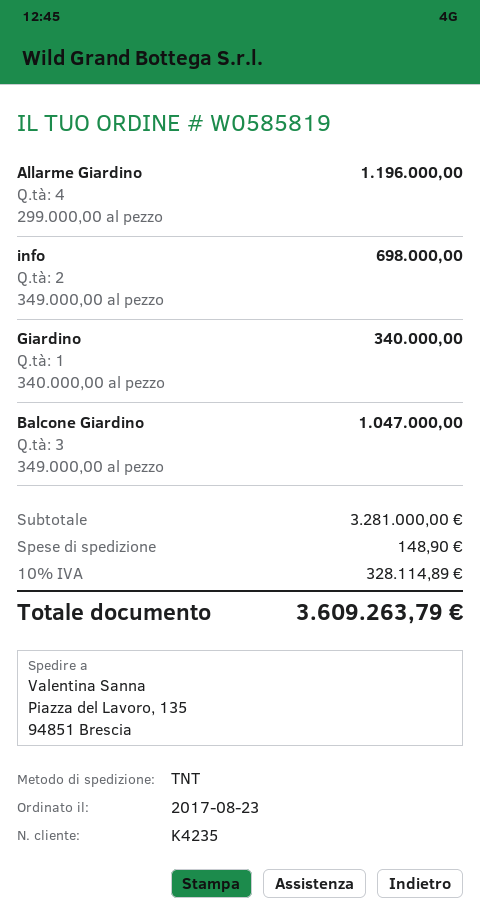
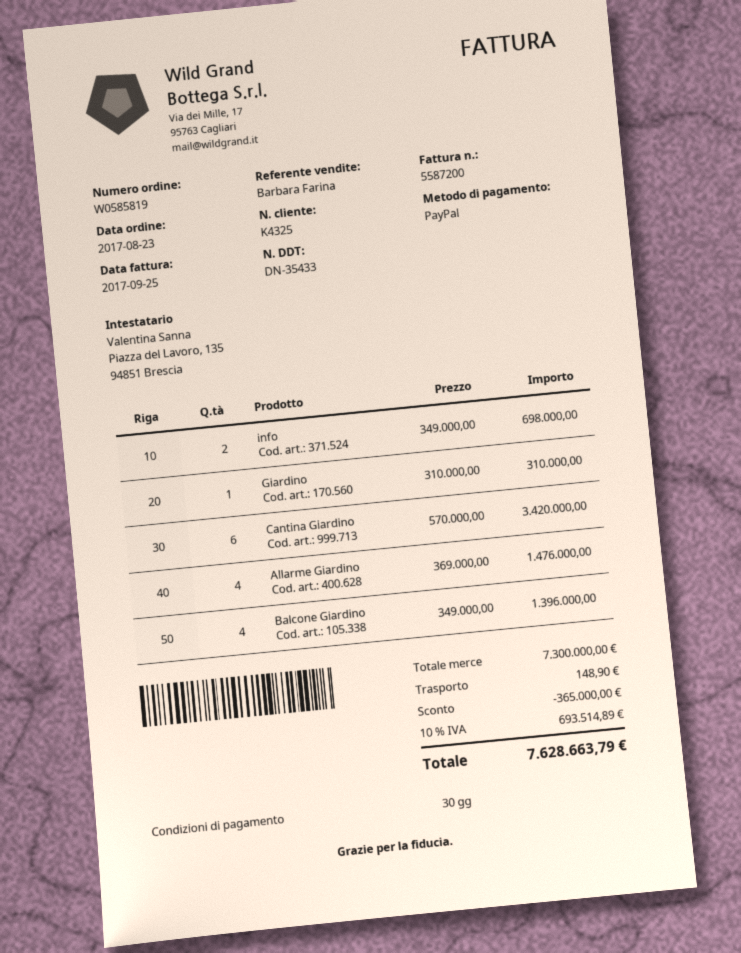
customer number: K4235 -> K4325
Allarme Giardino: 4 x 299000.00 = 1196000.00 -> 4 x 369000.00 = 1476000.00
Giardino: 1 x 340000.00 = 340000.00 -> 1 x 310000.00 = 310000.00
Balcone Giardino: 3 x 349000.00 = 1047000.00 -> 4 x 349000.00 = 1396000.00
Cantina Giardino: none -> 6 x 570000.00 = 3420000.00
subtotal: 3281000.00 -> 7300000.00
discount: none -> 365000.00
tax: 10% = 328114.89 -> 10% = 693514.89
total: 3609263.79 -> 7628663.79

